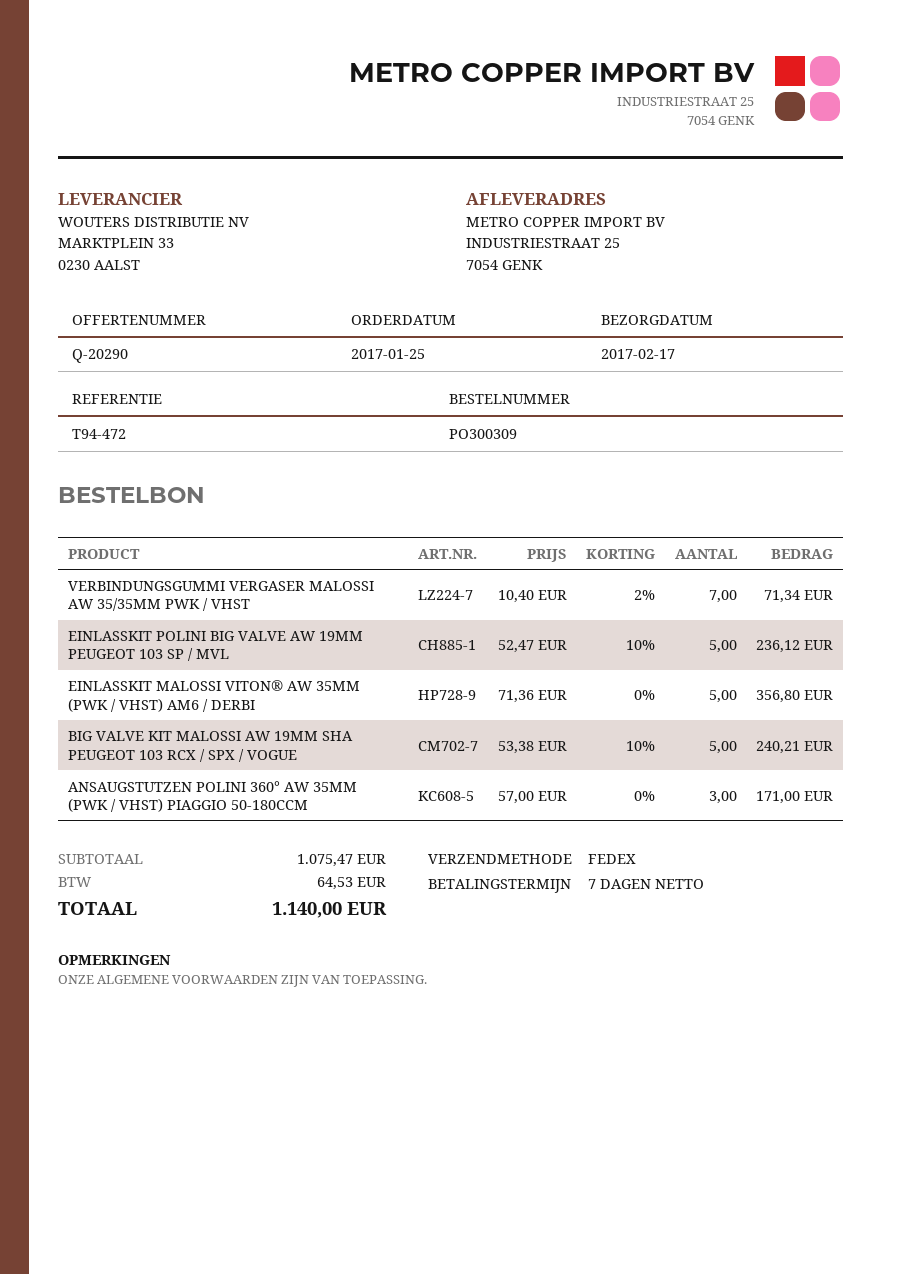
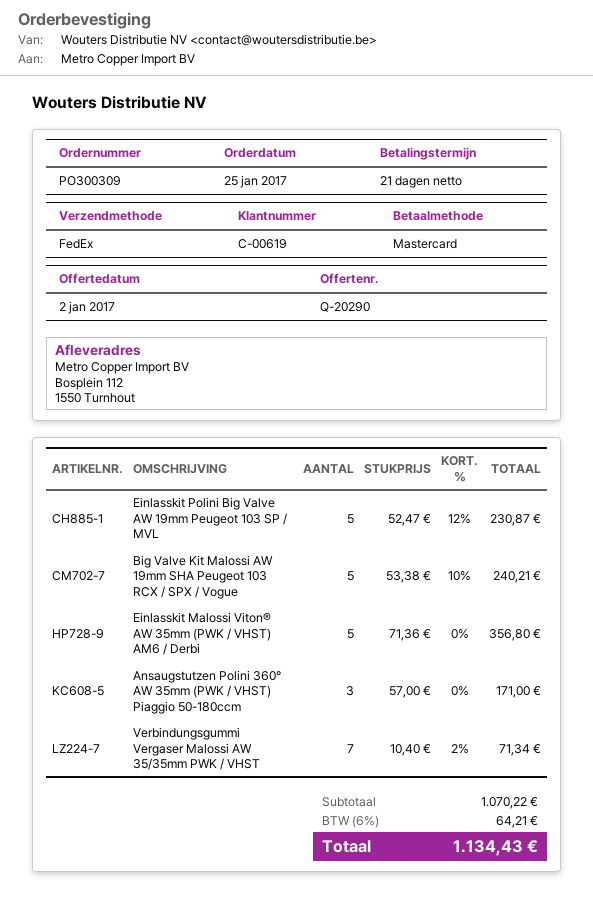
payment terms: 7 days -> 21 days
ship to: INDUSTRIESTRAAT 25, 7054 GENK -> Bosplein 112, 1550 Turnhout
EINLASSKIT POLINI BIG VALVE AW 19MM PEUGEOT 103 SP / MVL: 5 x 52.47 - 10% = 236.12 -> 5 x 52.47 - 12% = 230.87
subtotal: 1075.47 -> 1070.22
tax: 64.53 -> 64.21
total: 1140.00 -> 1134.43

